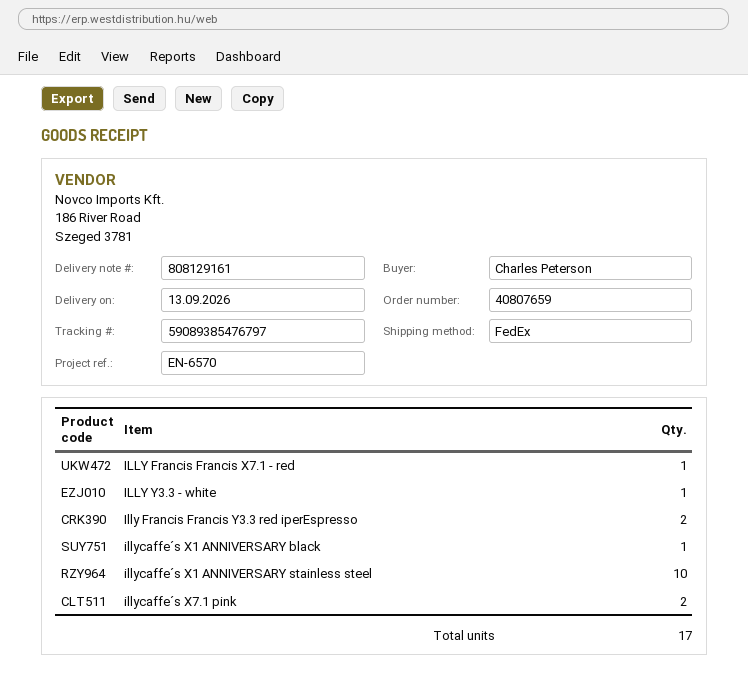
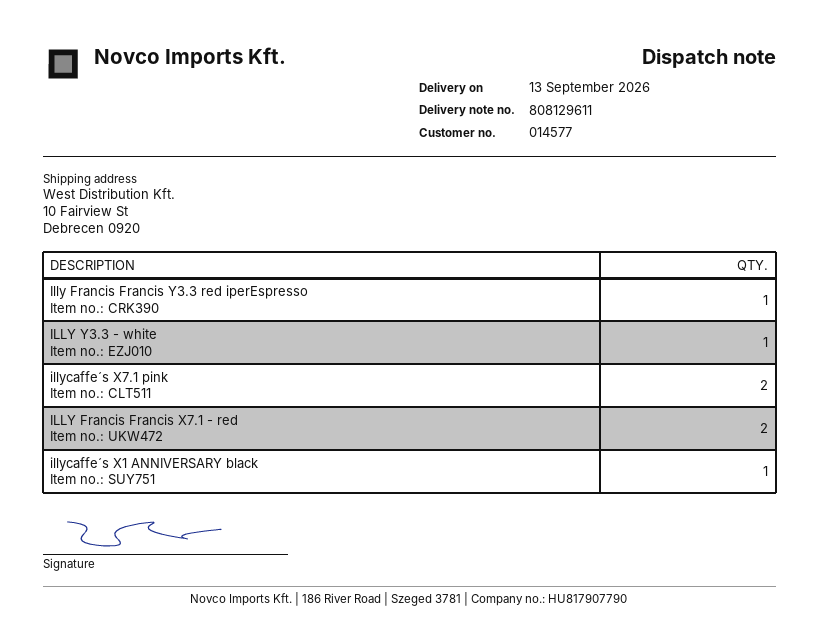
delivery note number: 808129161 -> 808129611
ILLY Francis Francis X7.1 - red: 1 -> 2
Illy Francis Francis Y3.3 red iperEspresso: 2 -> 1
illycaffe´s X1 ANNIVERSARY stainless steel: 10 -> none

